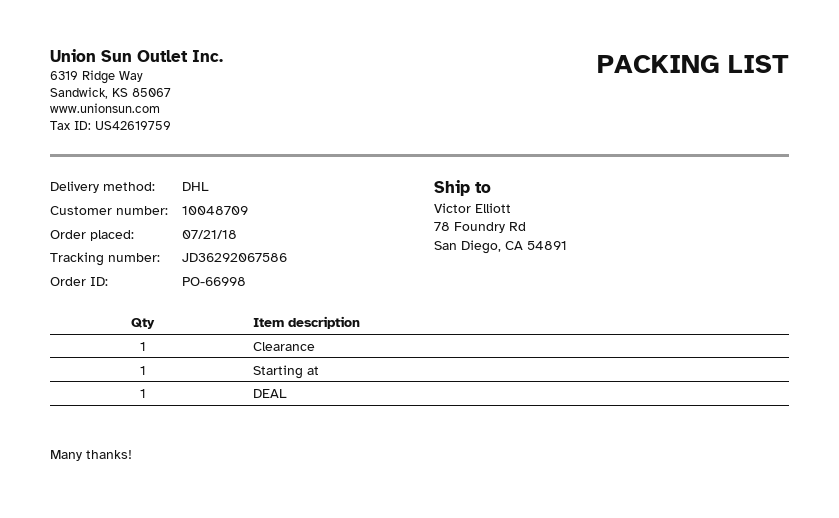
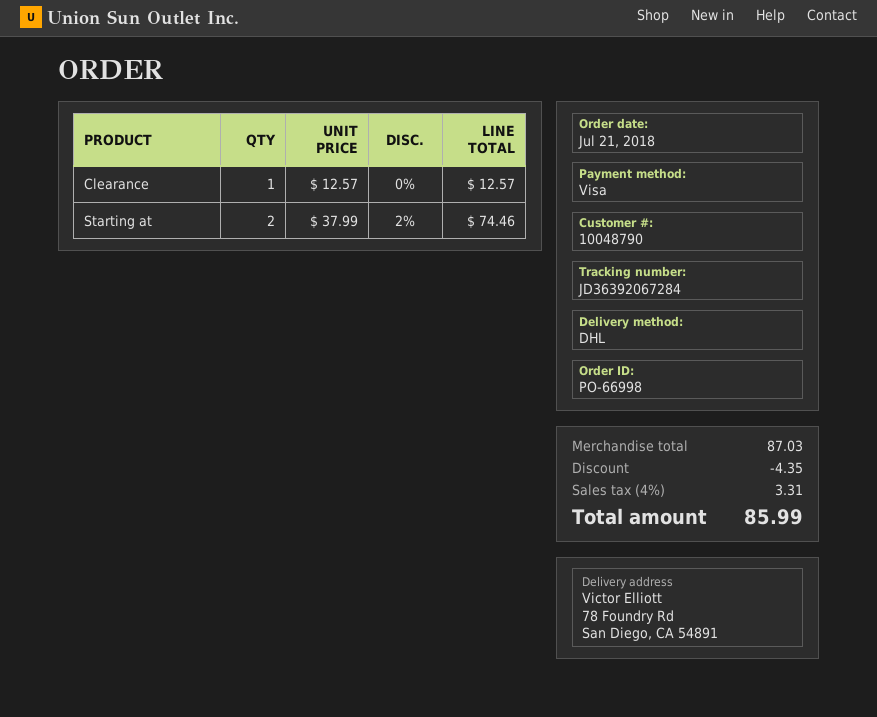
customer number: 10048709 -> 10048790
tracking number: JD36292067586 -> JD36392067284
Starting at: 1 -> 2
DEAL: 1 -> none

